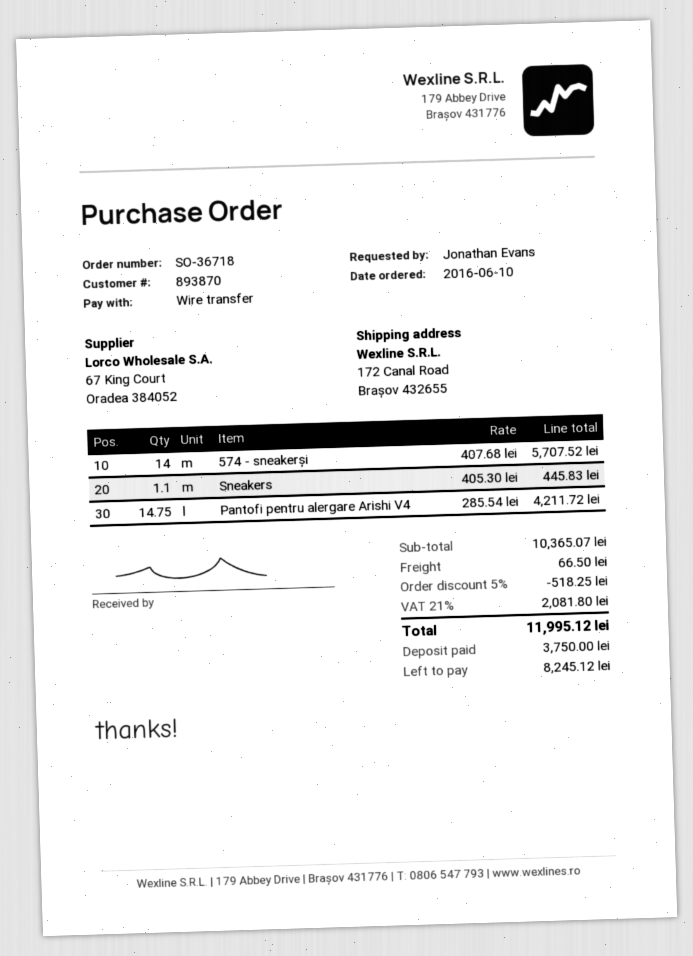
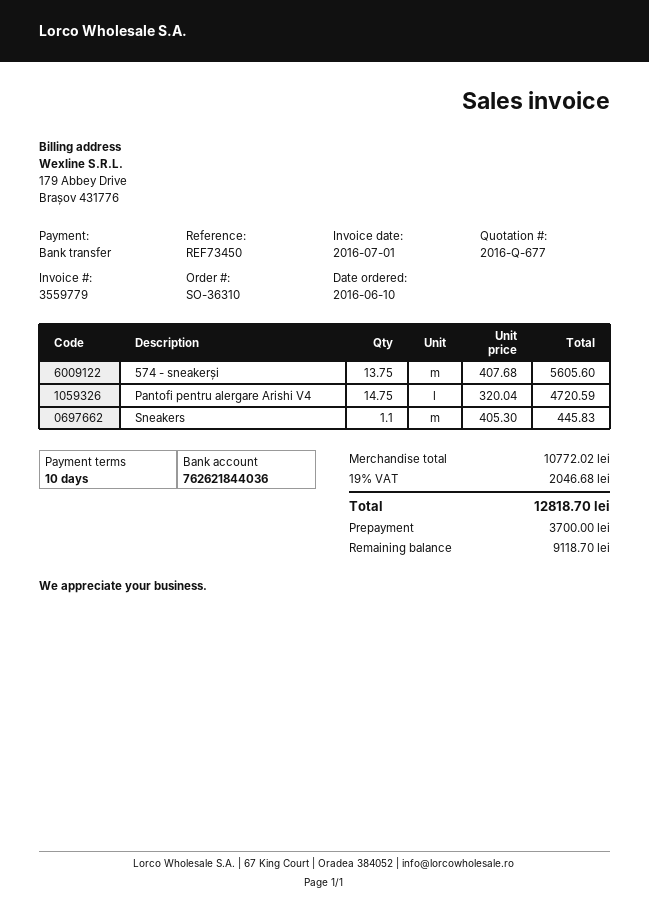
order number: SO-36718 -> SO-36310
574 - sneakerși: 14 x 407.68 = 5707.52 -> 13.75 x 407.68 = 5605.60
Pantofi pentru alergare Arishi V4: 14.75 x 285.54 = 4211.72 -> 14.75 x 320.04 = 4720.59
subtotal: 10365.07 -> 10772.02
discount: 5% = 518.25 -> none
shipping: 66.50 -> none
tax: 21% = 2081.80 -> 19% = 2046.68
total: 11995.12 -> 12818.70
deposit: 3750.00 -> 3700.00
balance: 8245.12 -> 9118.70

